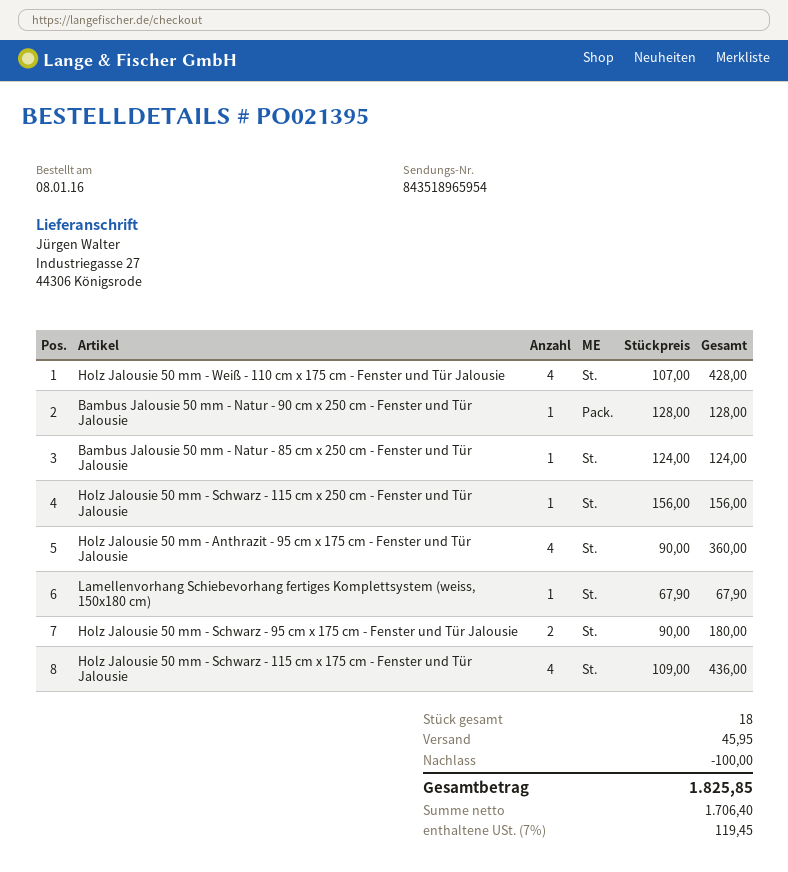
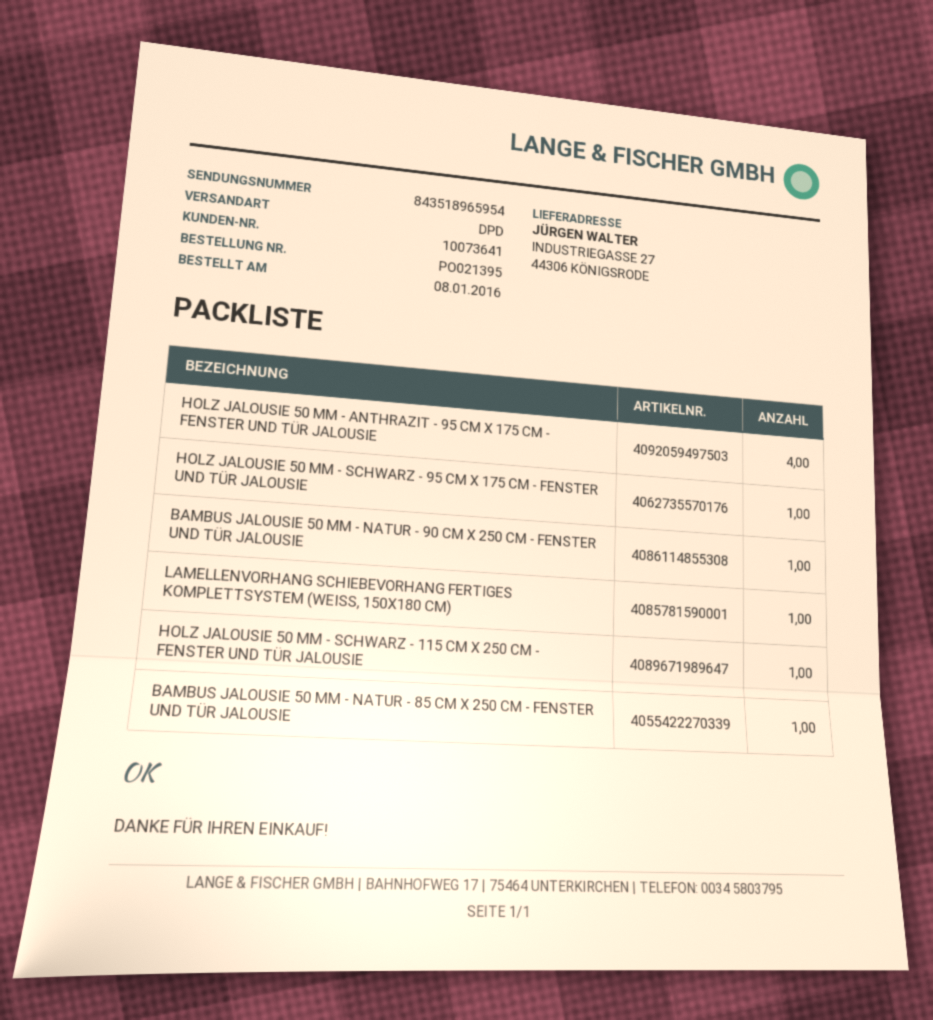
Holz Jalousie 50 mm - Weiß - 110 cm x 175 cm - Fenster und Tür Jalousie: 4 -> none
Holz Jalousie 50 mm - Schwarz - 95 cm x 175 cm - Fenster und Tür Jalousie: 2 -> 1
Holz Jalousie 50 mm - Schwarz - 115 cm x 175 cm - Fenster und Tür Jalousie: 4 -> none

